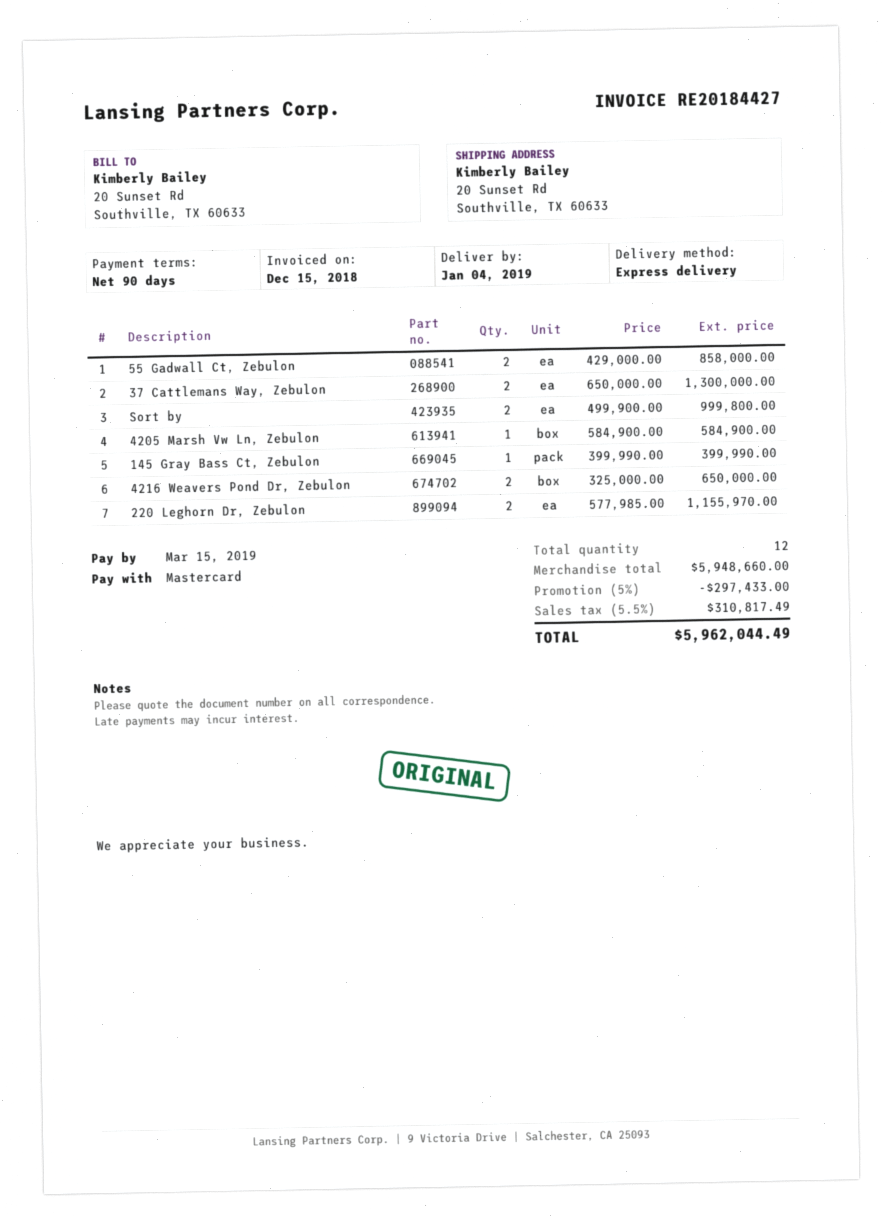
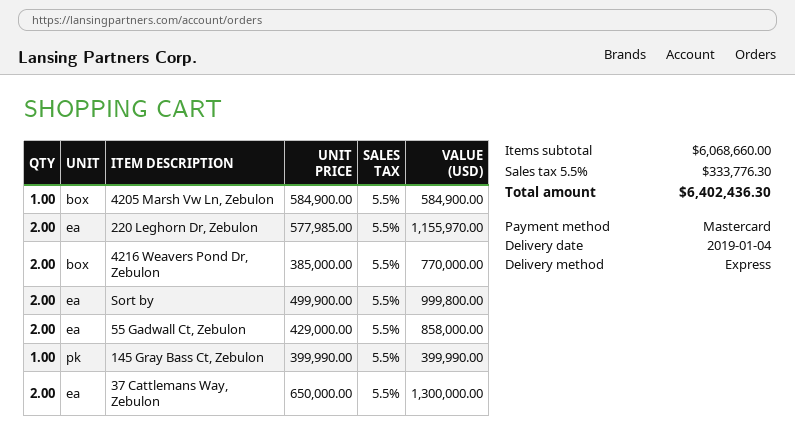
4216 Weavers Pond Dr, Zebulon: 2 x 325000.00 = 650000.00 -> 2 x 385000.00 = 770000.00
subtotal: 5948660.00 -> 6068660.00
discount: 5% = 297433.00 -> none
tax: 5.5% = 310817.49 -> 5.5% = 333776.30
total: 5962044.49 -> 6402436.30

